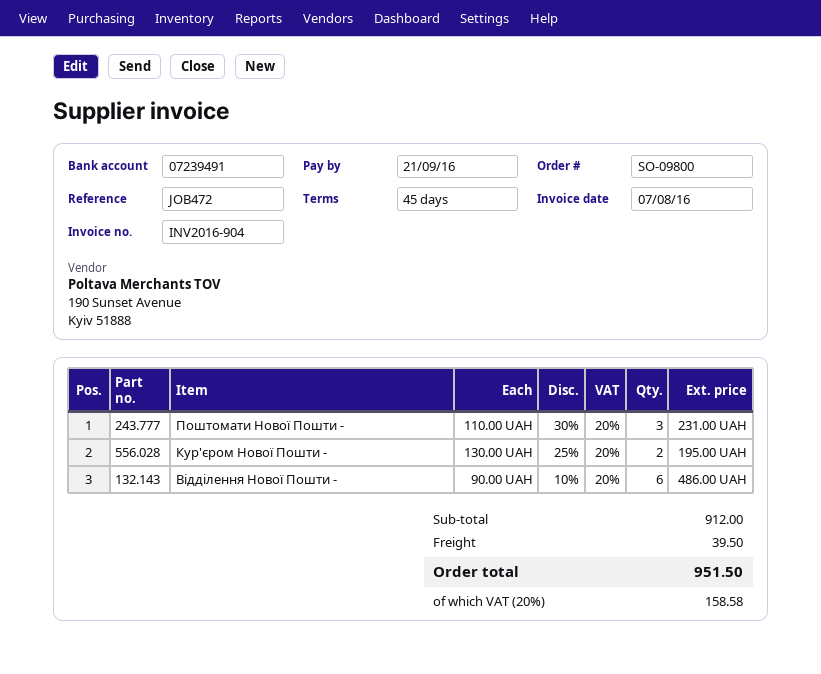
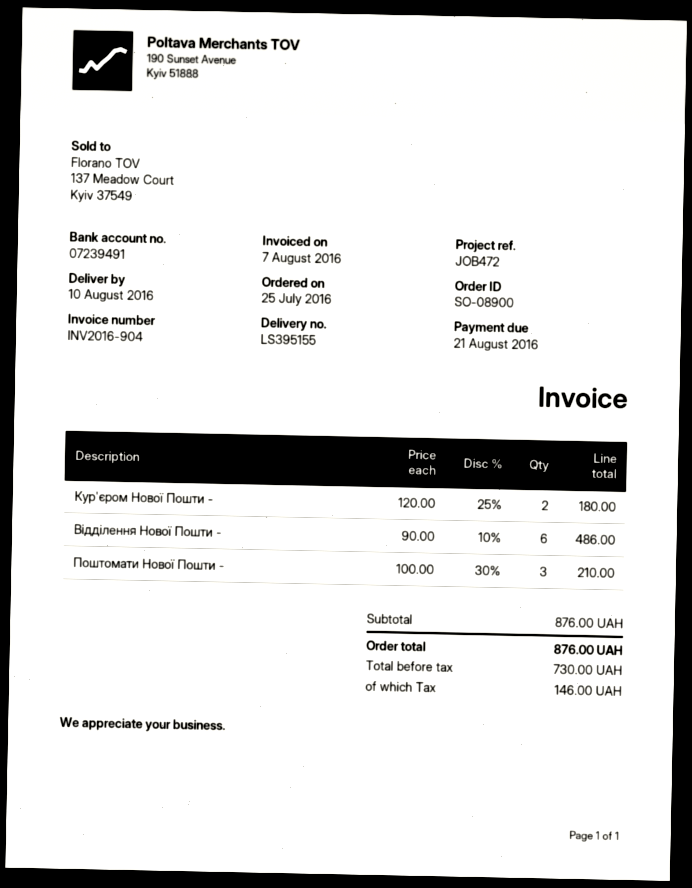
order number: SO-09800 -> SO-08900
due date: 2016-09-21 -> 2016-08-21
Поштомати Нової Пошти -: 3 x 110.00 - 30% = 231.00 -> 3 x 100.00 - 30% = 210.00
Кур'єром Нової Пошти -: 2 x 130.00 - 25% = 195.00 -> 2 x 120.00 - 25% = 180.00
subtotal: 912.00 -> 876.00
shipping: 39.50 -> none
tax: 158.58 -> 146.00
total: 951.50 -> 876.00

